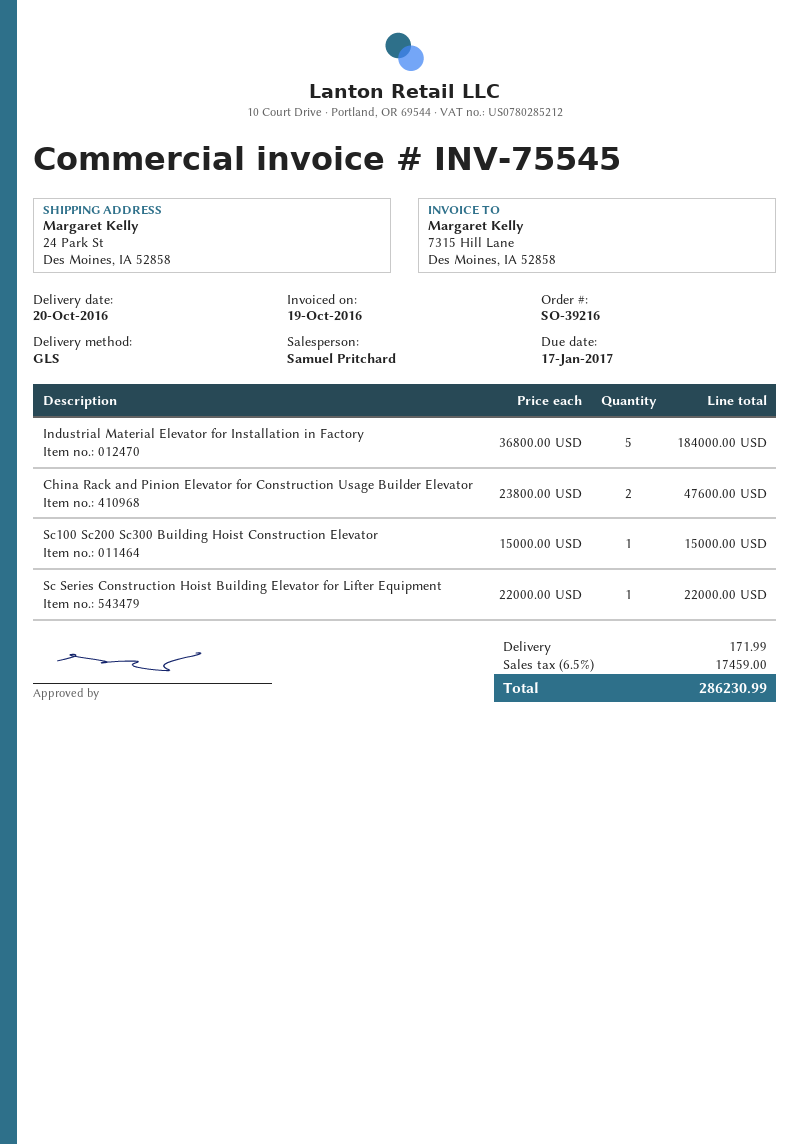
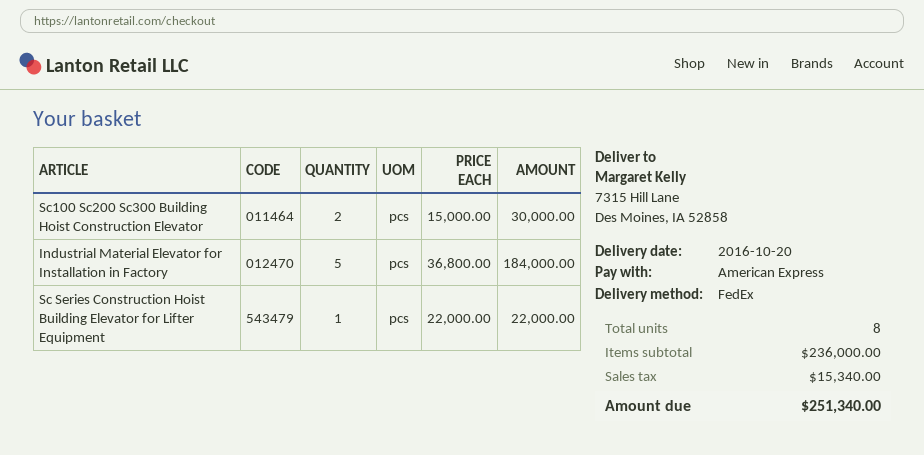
shipping method: GLS -> FedEx
ship to: 24 Park St, Des Moines, IA 52858 -> 7315 Hill Lane, Des Moines, IA 52858
China Rack and Pinion Elevator for Construction Usage Builder Elevator: 2 x 23800.00 = 47600.00 -> none
Sc100 Sc200 Sc300 Building Hoist Construction Elevator: 1 x 15000.00 = 15000.00 -> 2 x 15000.00 = 30000.00
shipping: 171.99 -> none
tax: 17459.00 -> 15340.00
total: 286230.99 -> 251340.00

